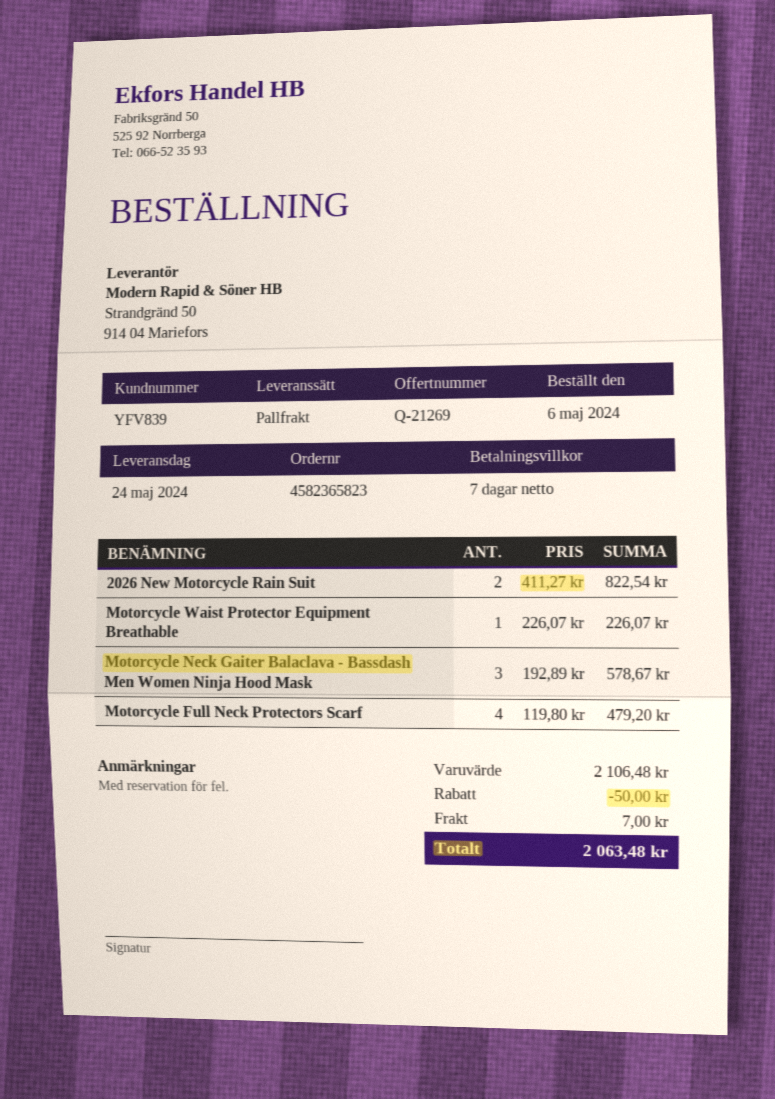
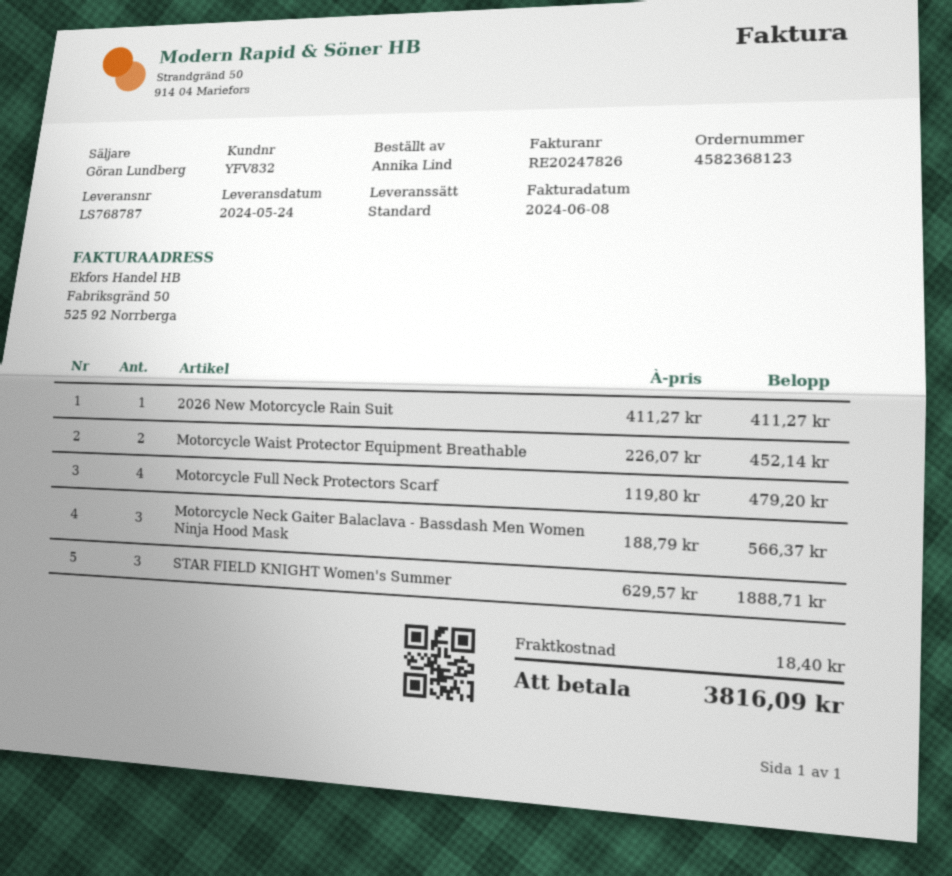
order number: 4582365823 -> 4582368123
customer number: YFV839 -> YFV832
shipping method: pallet freight -> standard
2026 New Motorcycle Rain Suit: 2 x 411.27 = 822.54 -> 1 x 411.27 = 411.27
Motorcycle Waist Protector Equipment Breathable: 1 x 226.07 = 226.07 -> 2 x 226.07 = 452.14
Motorcycle Neck Gaiter Balaclava - Bassdash Men Women Ninja Hood Mask: 3 x 192.89 = 578.67 -> 3 x 188.79 = 566.37
STAR FIELD KNIGHT Women's Summer: none -> 3 x 629.57 = 1888.71
discount: 50.00 -> none
shipping: 7.00 -> 18.40
total: 2063.48 -> 3816.09

